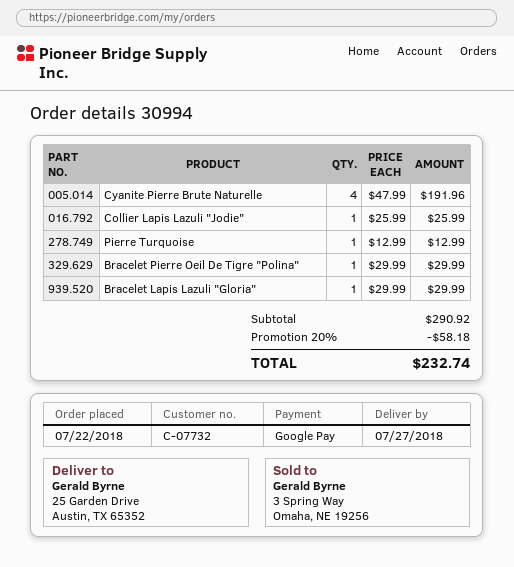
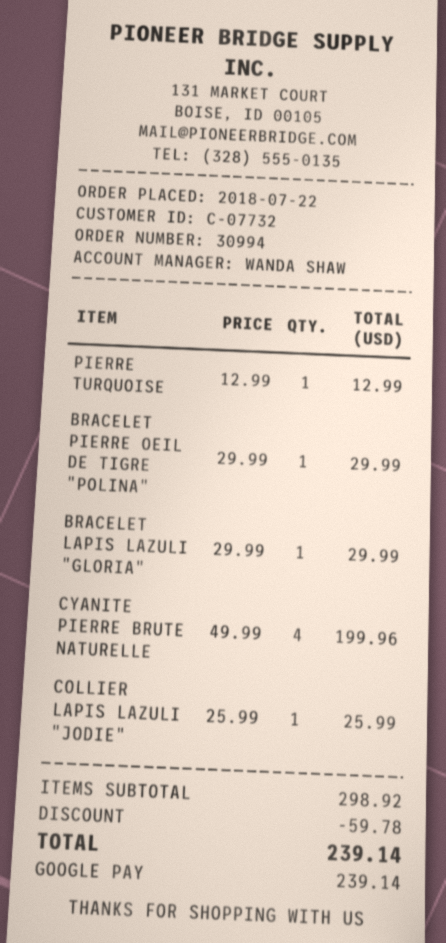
Cyanite Pierre Brute Naturelle: 4 x 47.99 = 191.96 -> 4 x 49.99 = 199.96
subtotal: 290.92 -> 298.92
discount: 58.18 -> 59.78
total: 232.74 -> 239.14

